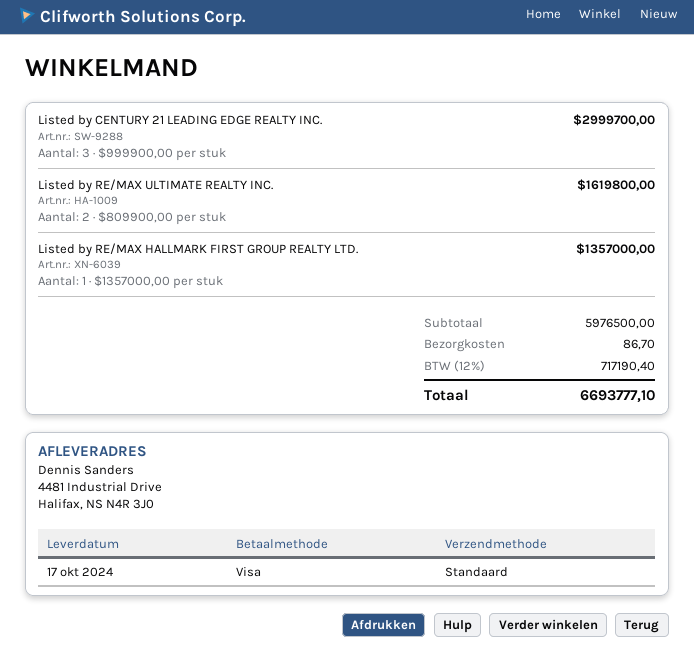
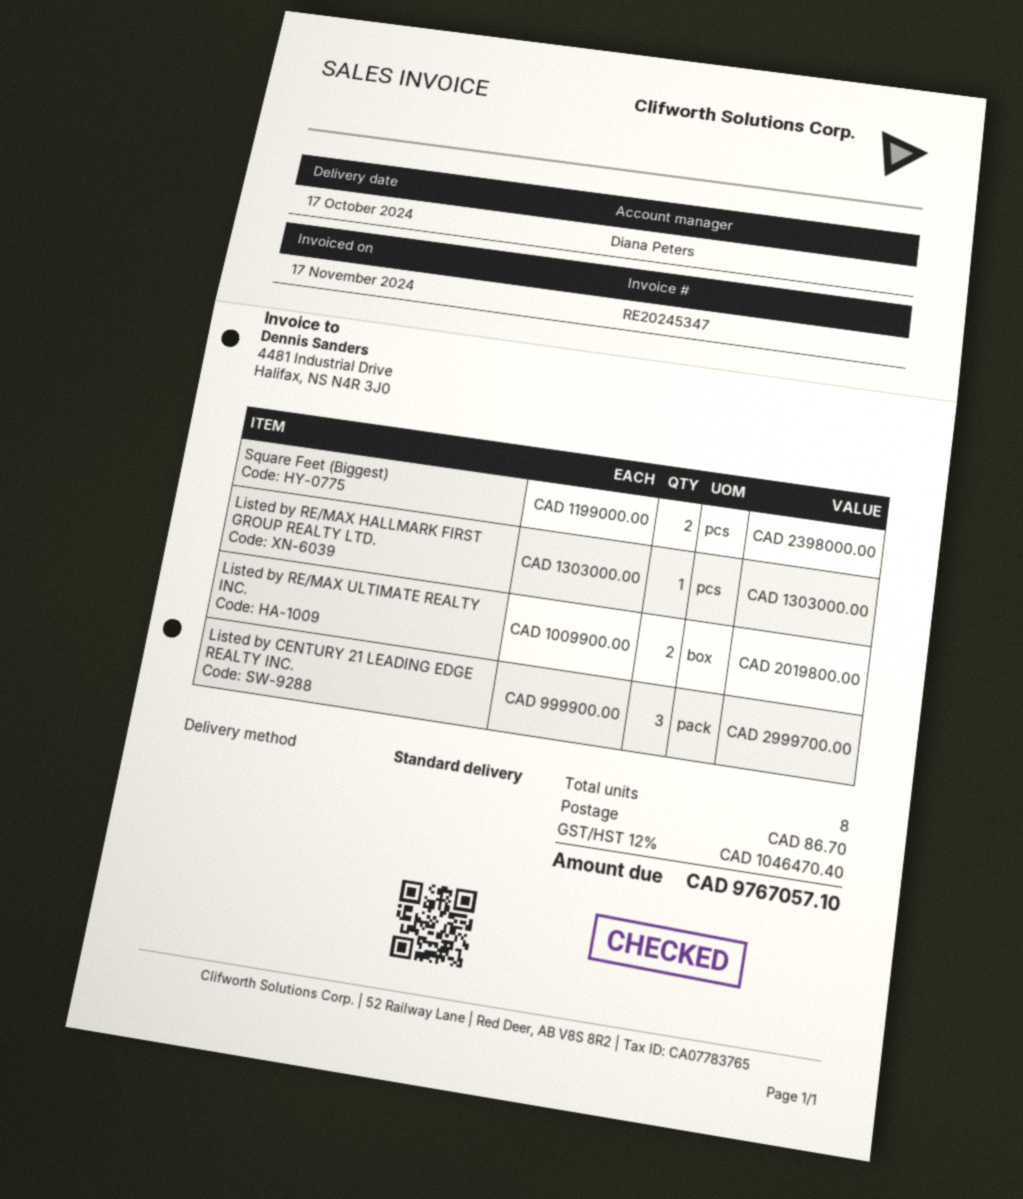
Listed by RE/MAX ULTIMATE REALTY INC.: 2 x 809900.00 = 1619800.00 -> 2 x 1009900.00 = 2019800.00
Listed by RE/MAX HALLMARK FIRST GROUP REALTY LTD.: 1 x 1357000.00 = 1357000.00 -> 1 x 1303000.00 = 1303000.00
Square Feet (Biggest): none -> 2 x 1199000.00 = 2398000.00
tax: 12% = 717190.40 -> 12% = 1046470.40
total: 6693777.10 -> 9767057.10

